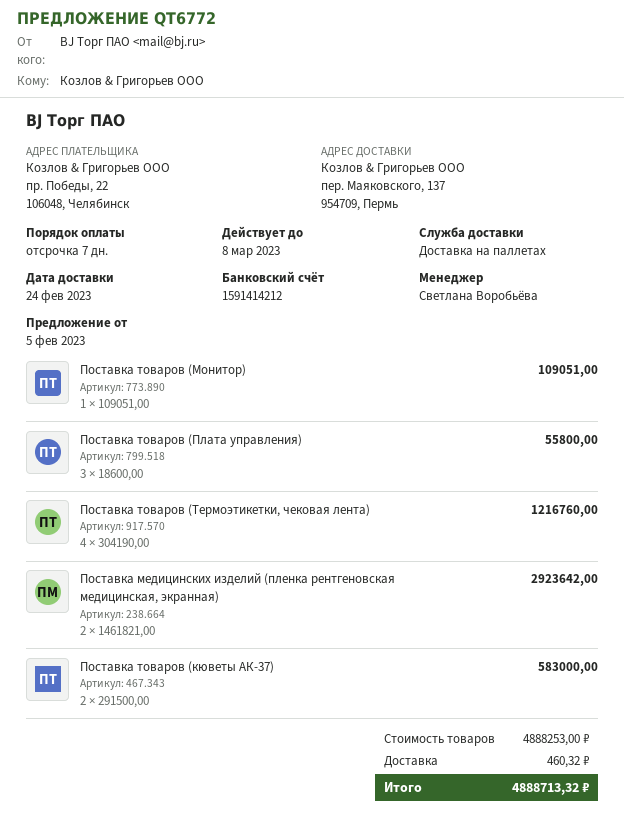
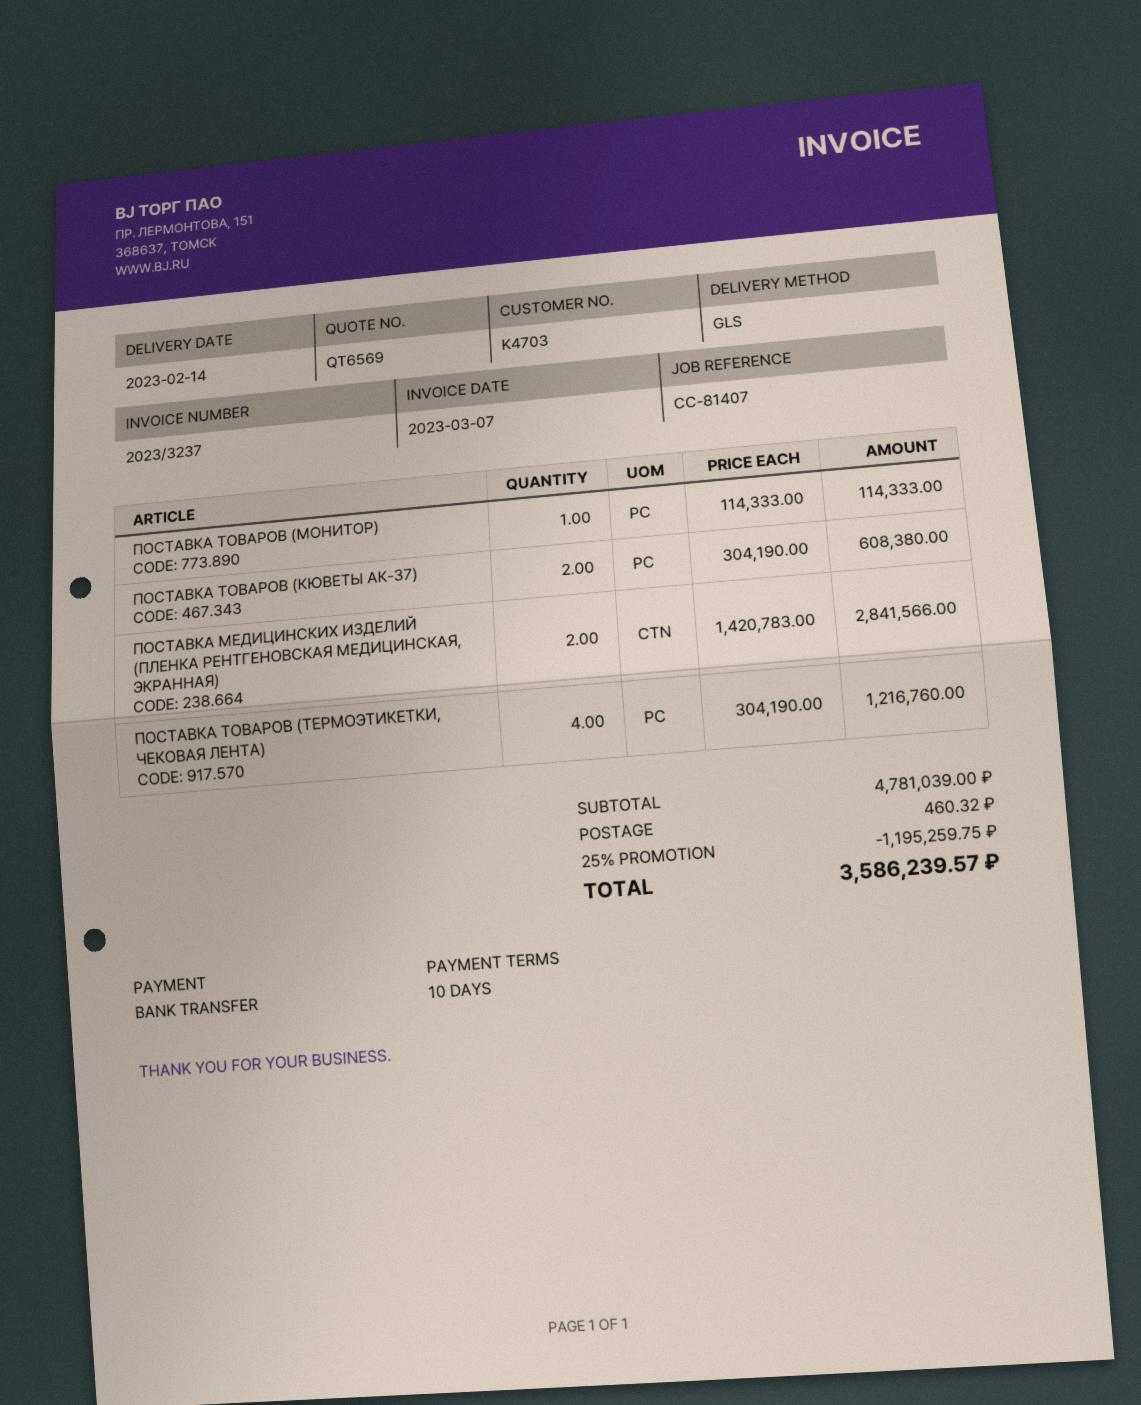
quote number: QT6772 -> QT6569
delivery date: 2023-02-24 -> 2023-02-14
payment terms: 7 days -> 10 days
shipping method: pallet freight -> GLS
Поставка товаров (Монитор): 1 x 109051.00 = 109051.00 -> 1 x 114333.00 = 114333.00
Поставка товаров (Плата управления): 3 x 18600.00 = 55800.00 -> none
Поставка медицинских изделий (пленка рентгеновская медицинская, экранная): 2 x 1461821.00 = 2923642.00 -> 2 x 1420783.00 = 2841566.00
Поставка товаров (кюветы АК-37): 2 x 291500.00 = 583000.00 -> 2 x 304190.00 = 608380.00
subtotal: 4888253.00 -> 4781039.00
discount: none -> 25% = 1195259.75
total: 4888713.32 -> 3586239.57

